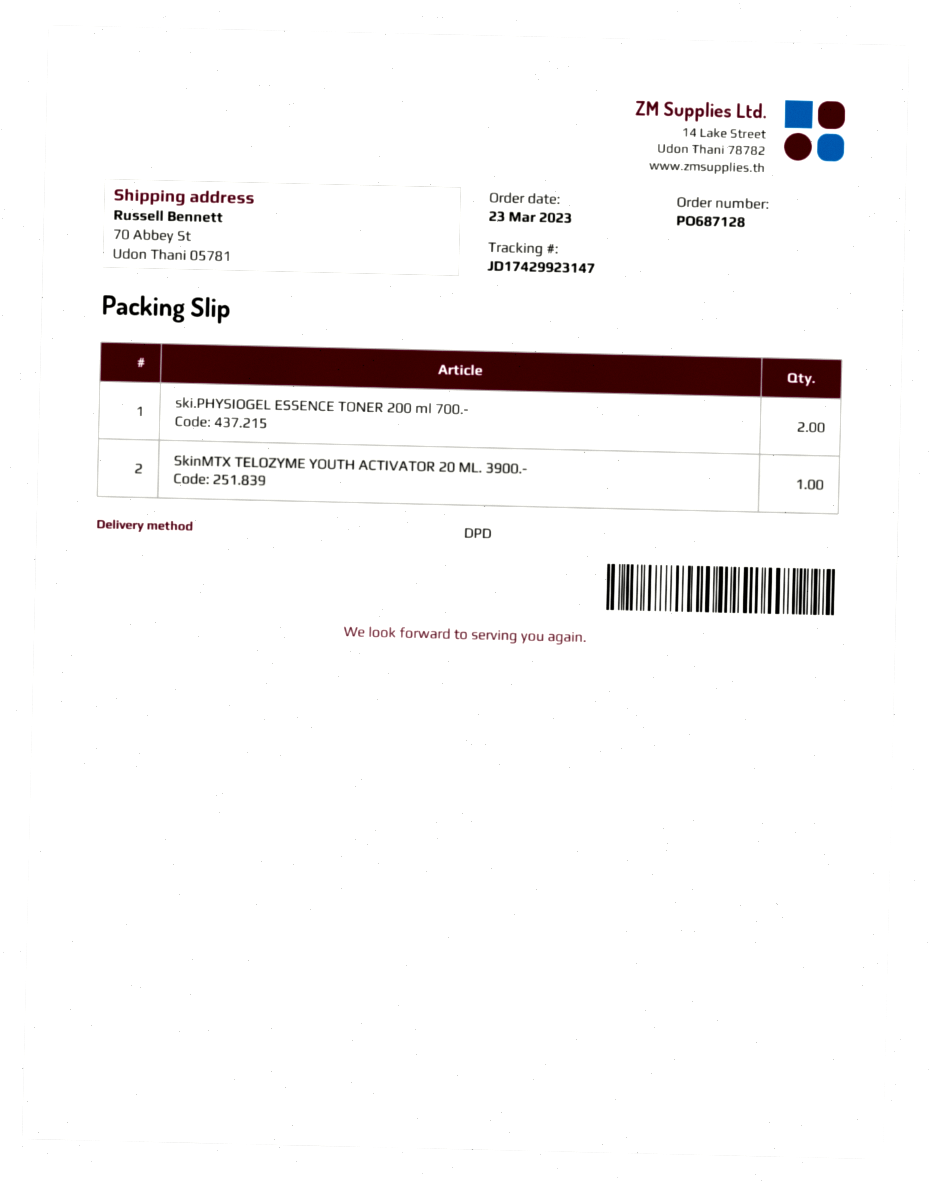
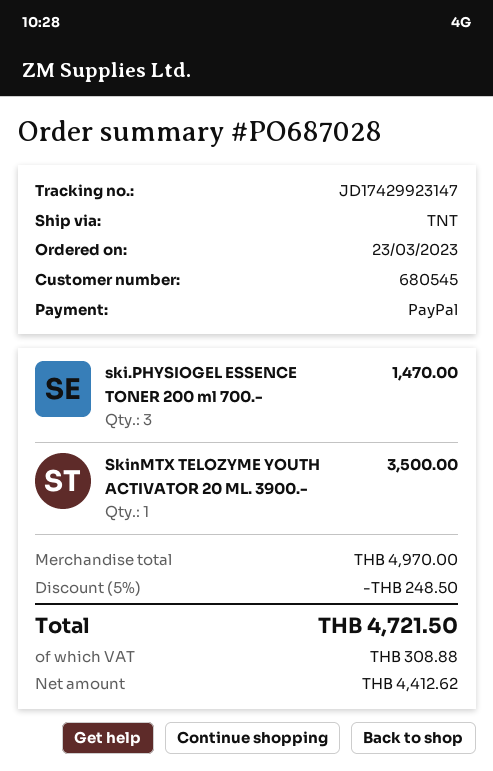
order number: PO687128 -> PO687028
shipping method: DPD -> TNT
ski.PHYSIOGEL ESSENCE TONER 200 ml 700.-: 2 -> 3

